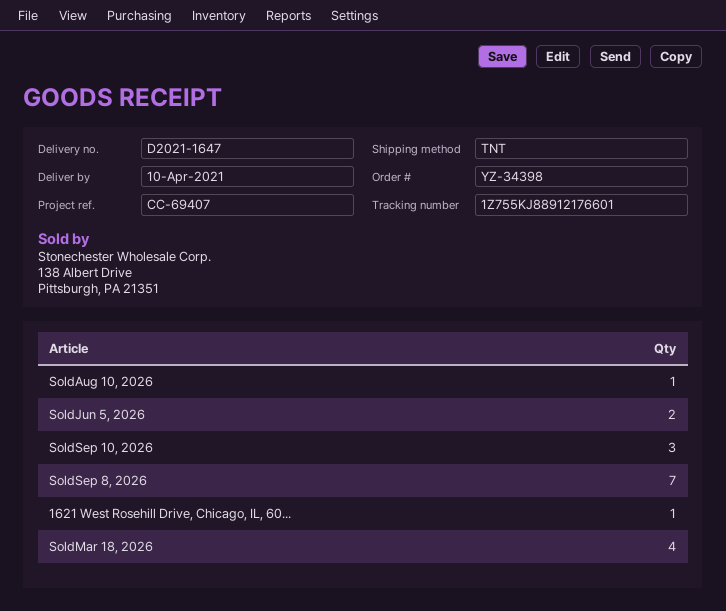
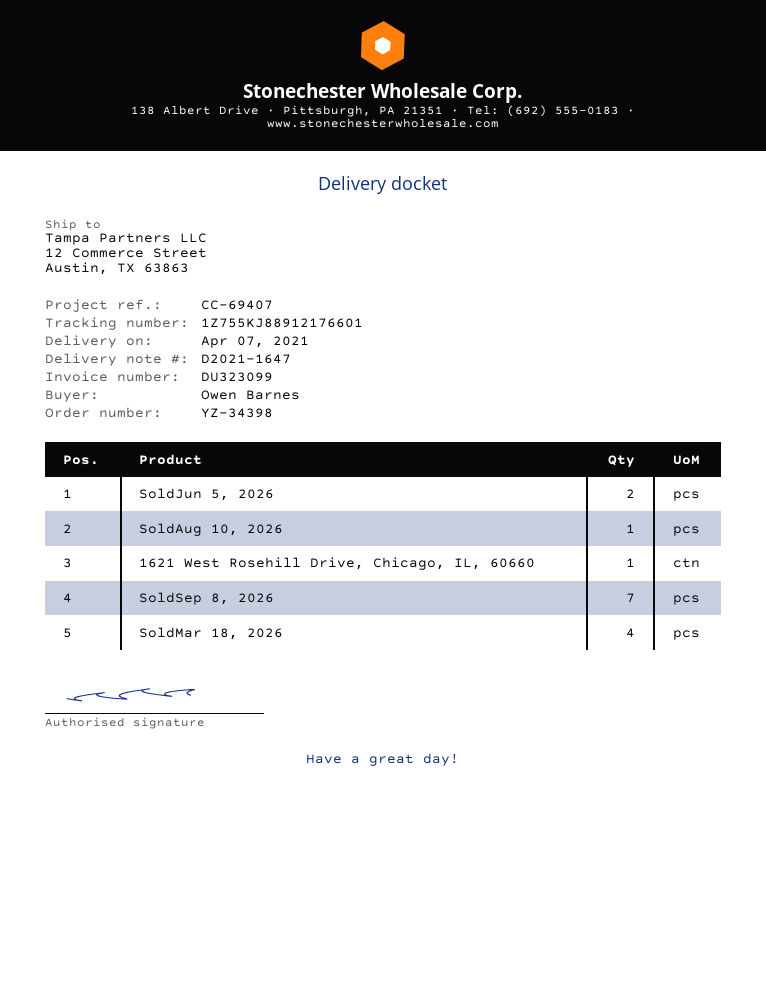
delivery date: 2021-04-10 -> 2021-04-07
SoldSep 10, 2026: 3 -> none

